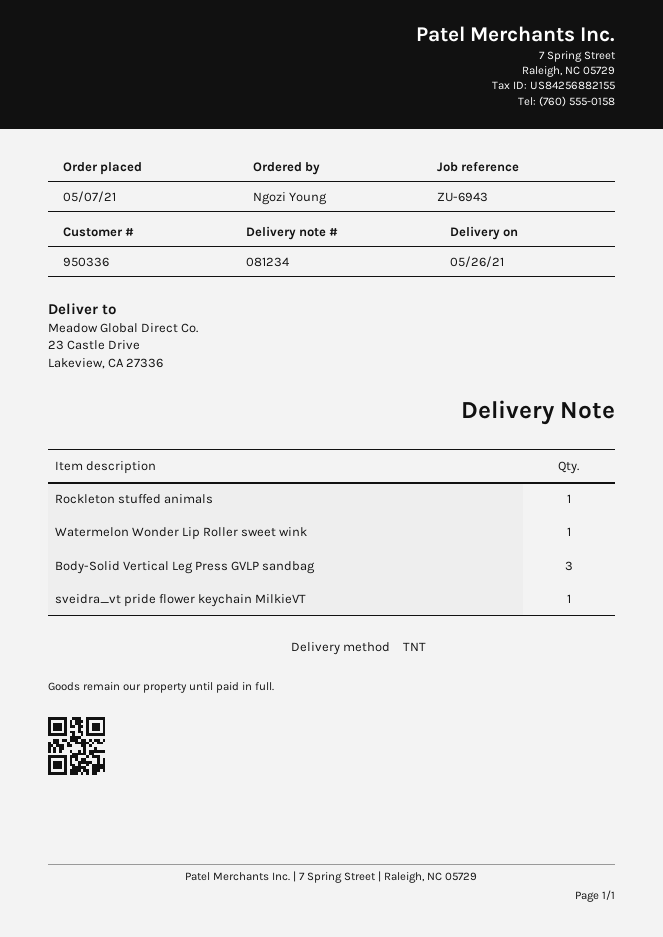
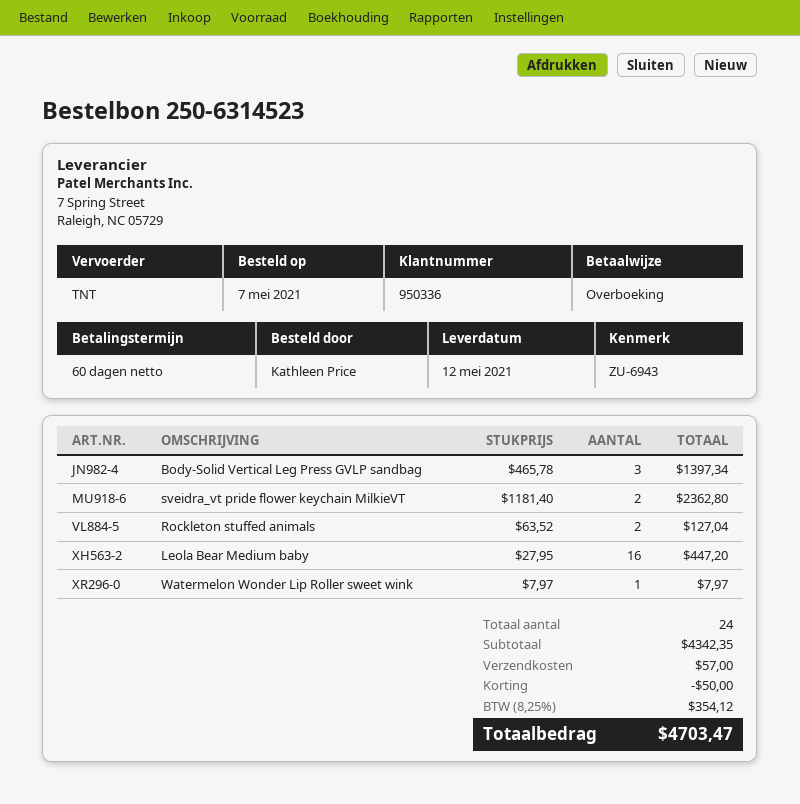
delivery date: 2021-05-26 -> 2021-05-12
ordered by: Ngozi Young -> Kathleen Price
Rockleton stuffed animals: 1 -> 2
sveidra_vt pride flower keychain MilkieVT: 1 -> 2
Leola Bear Medium baby: none -> 16

